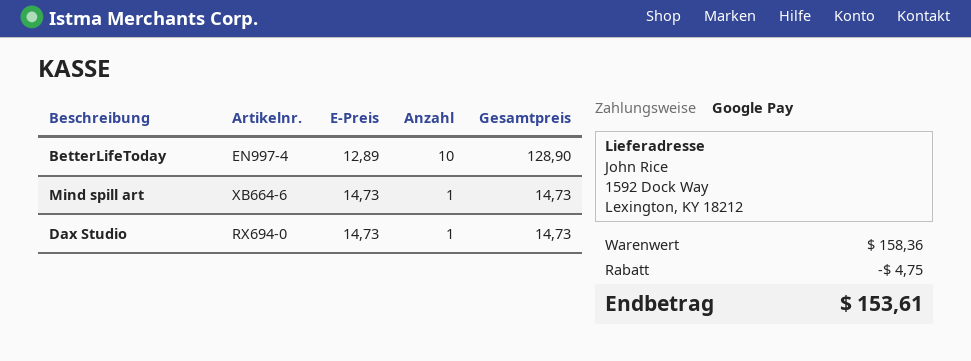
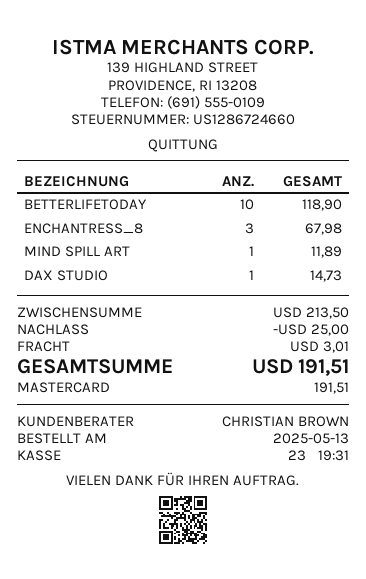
payment method: Google Pay -> Mastercard
BetterLifeToday: 10 for 128.90 -> 10 for 118.90
Mind spill art: 1 for 14.73 -> 1 for 11.89
ENCHANTRESS_8: none -> 3 for 67.98
subtotal: 158.36 -> 213.50
discount: 4.75 -> 25.00
shipping: none -> 3.01
total: 153.61 -> 191.51

